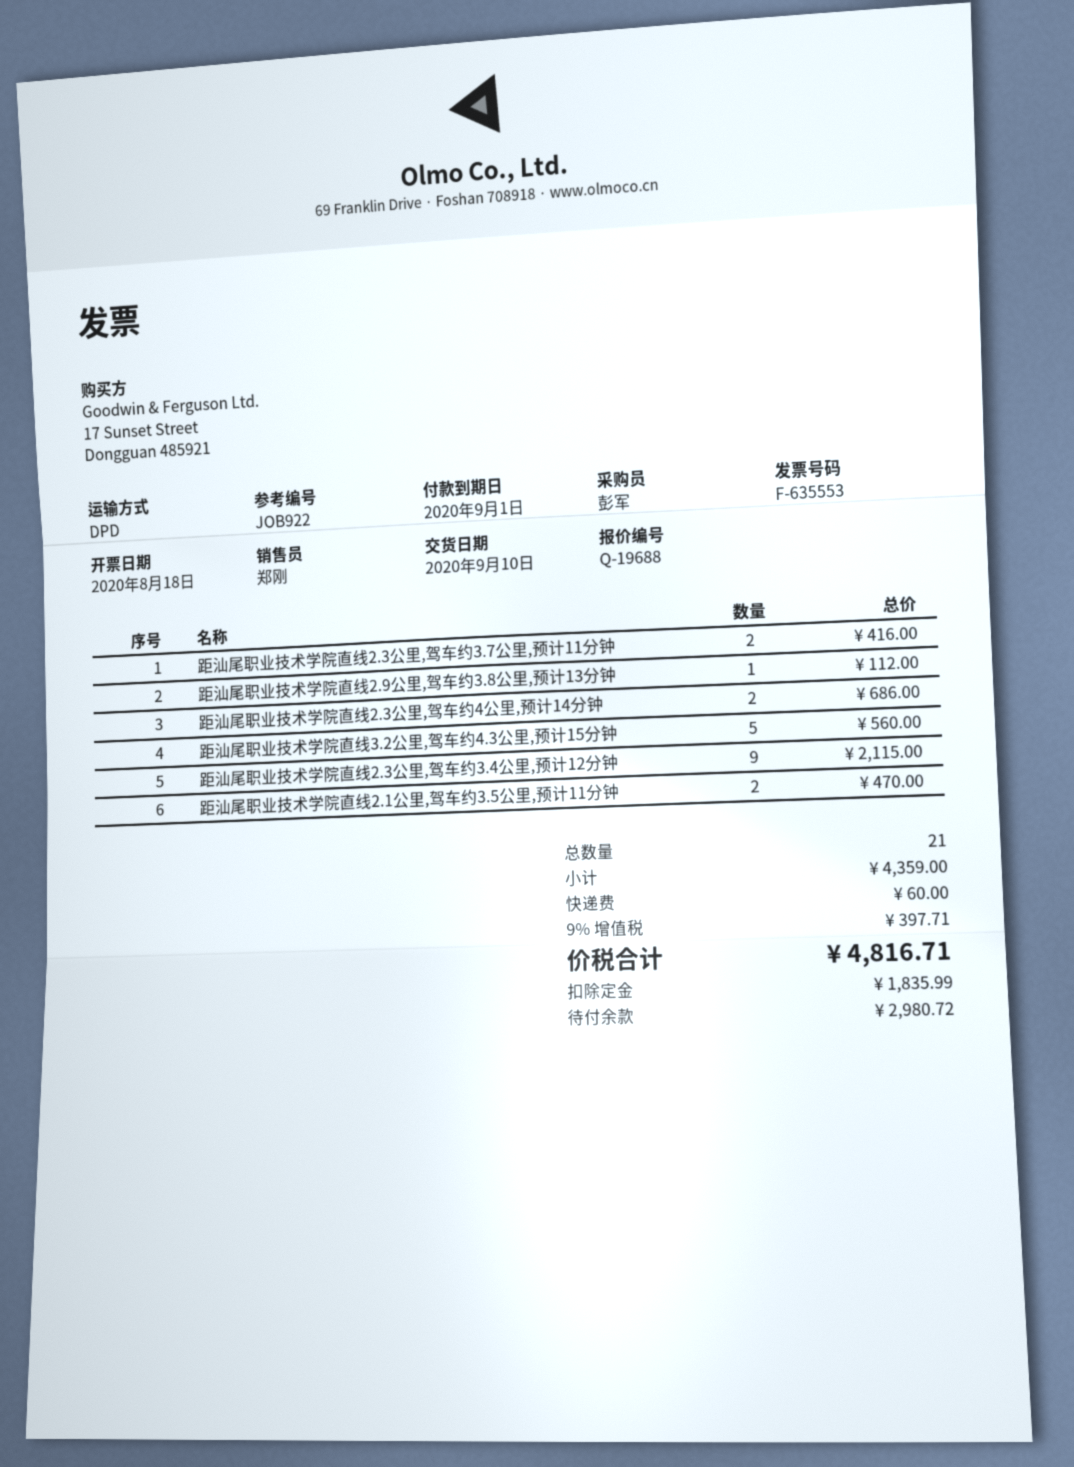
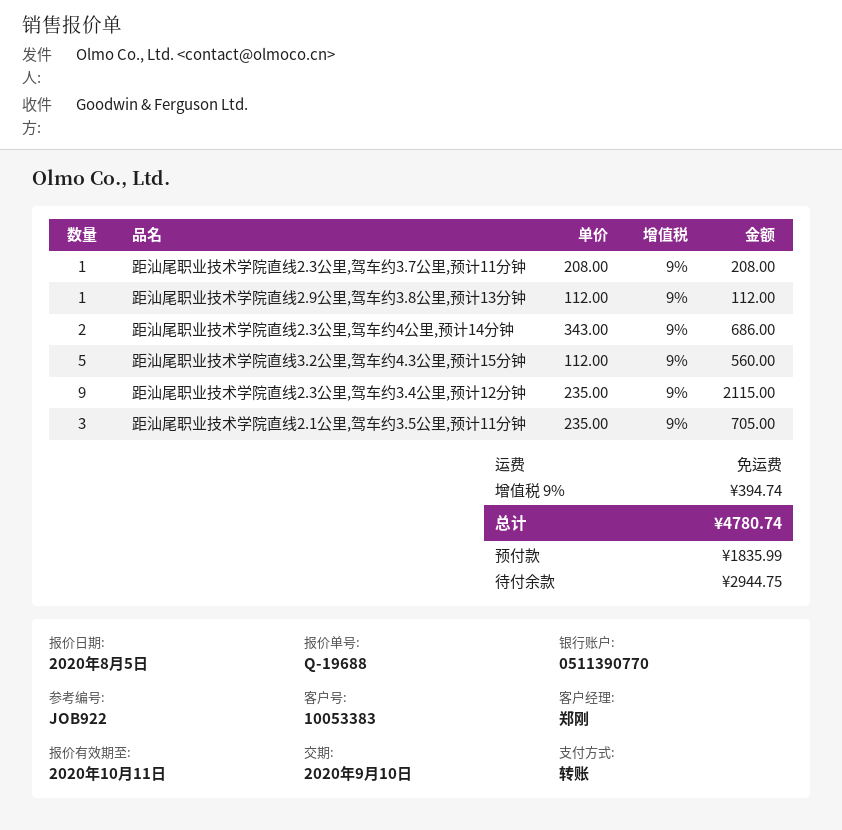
距汕尾职业技术学院直线2.3公里,驾车约3.7公里,预计11分钟: 2 for 416.00 -> 1 for 208.00
距汕尾职业技术学院直线2.1公里,驾车约3.5公里,预计11分钟: 2 for 470.00 -> 3 for 705.00
shipping: 60.00 -> 0.00
tax: 9% = 397.71 -> 9% = 394.74
total: 4816.71 -> 4780.74
balance: 2980.72 -> 2944.75

